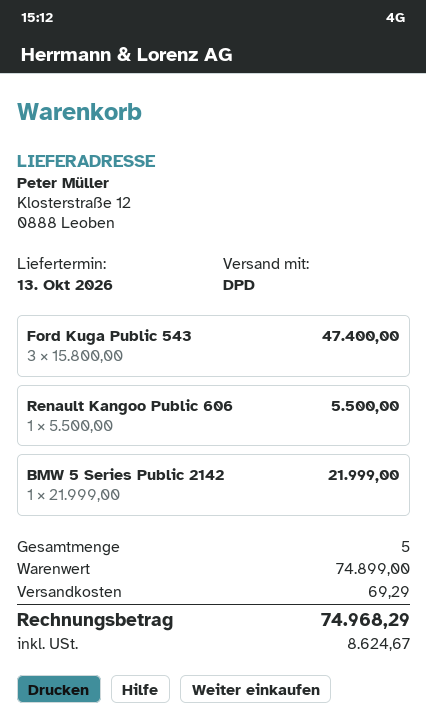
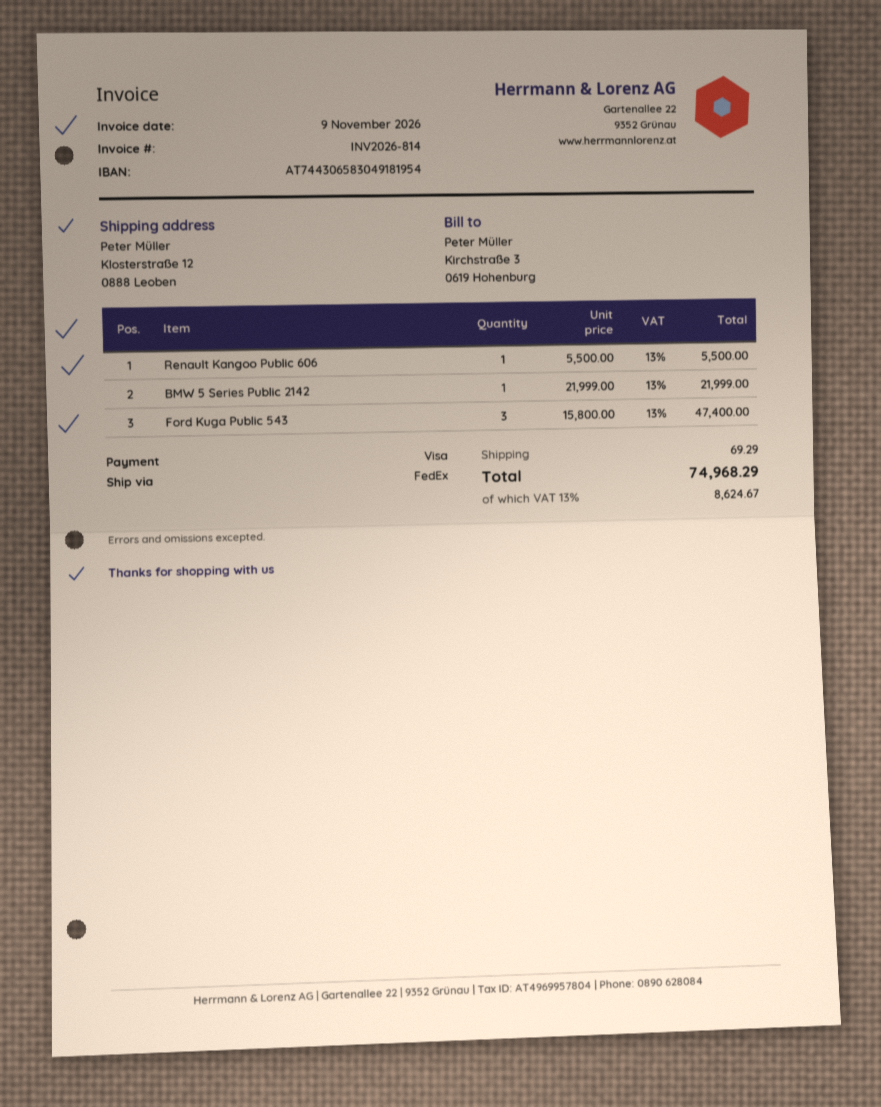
shipping method: DPD -> FedEx

